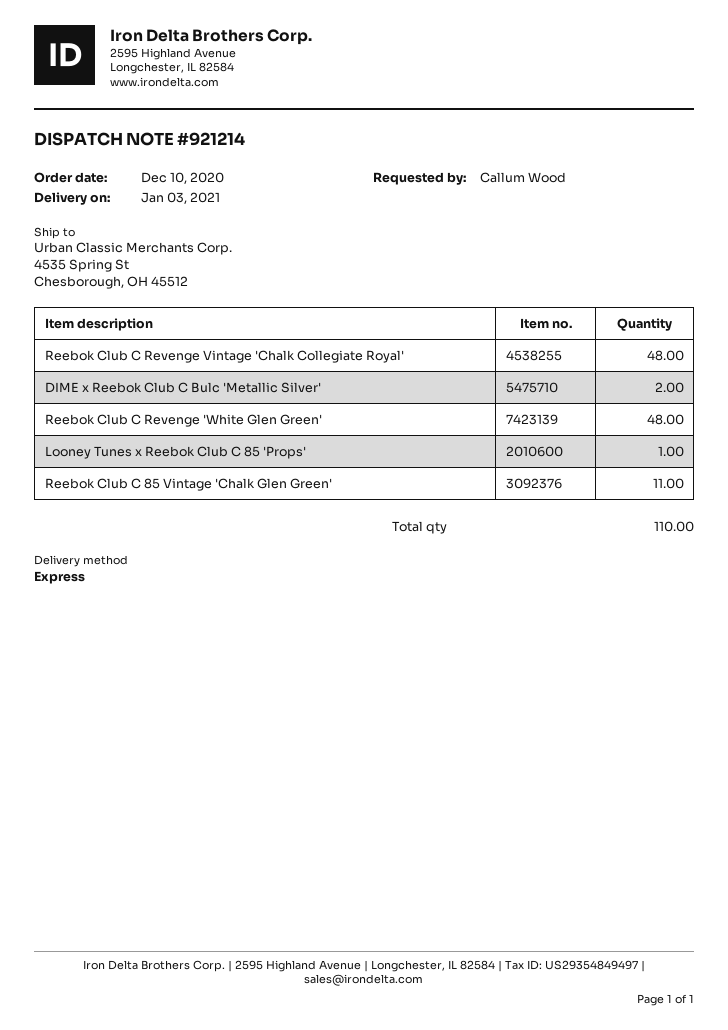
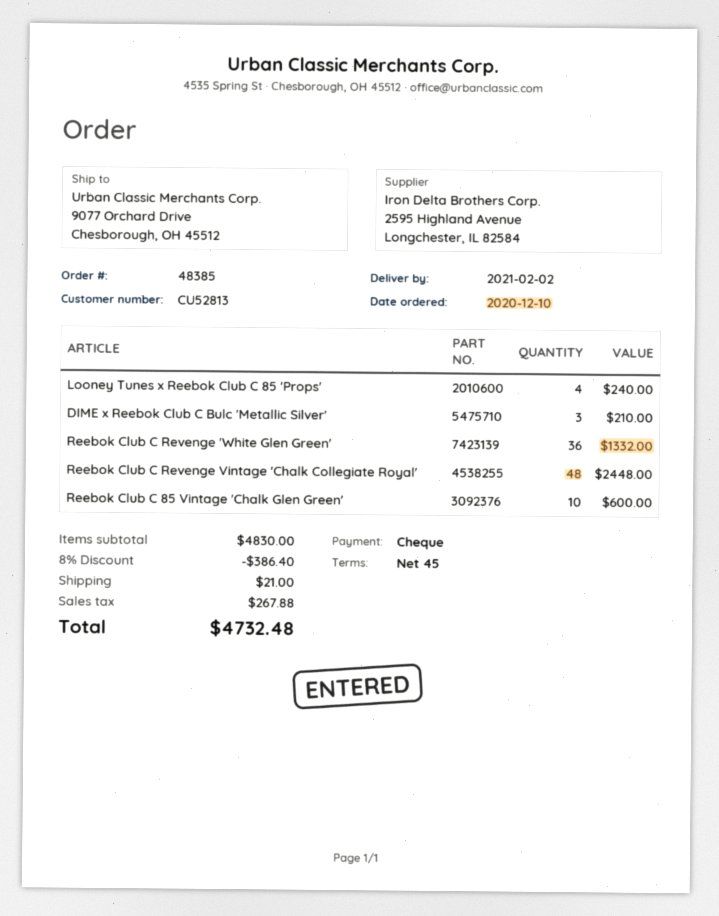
delivery date: 2021-01-03 -> 2021-02-02
ship to: 4535 Spring St, Chesborough, OH 45512 -> 9077 Orchard Drive, Chesborough, OH 45512
DIME x Reebok Club C Bulc 'Metallic Silver': 2 -> 3
Reebok Club C Revenge 'White Glen Green': 48 -> 36
Looney Tunes x Reebok Club C 85 'Props': 1 -> 4
Reebok Club C 85 Vintage 'Chalk Glen Green': 11 -> 10

